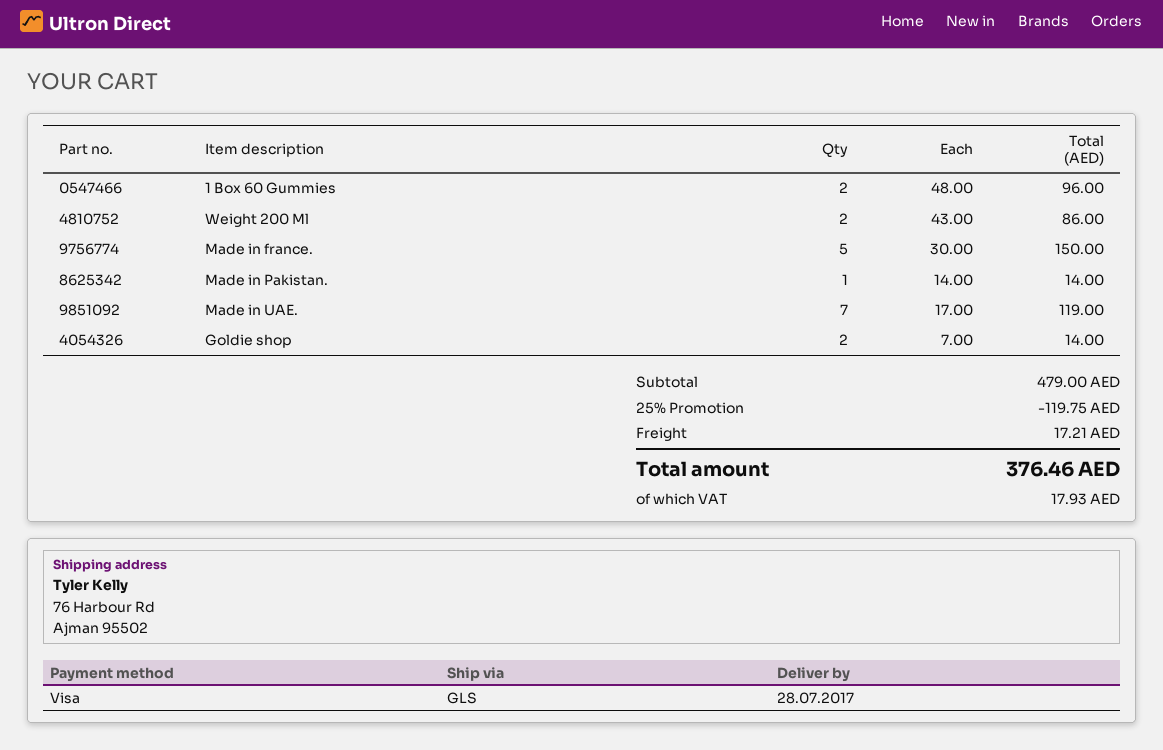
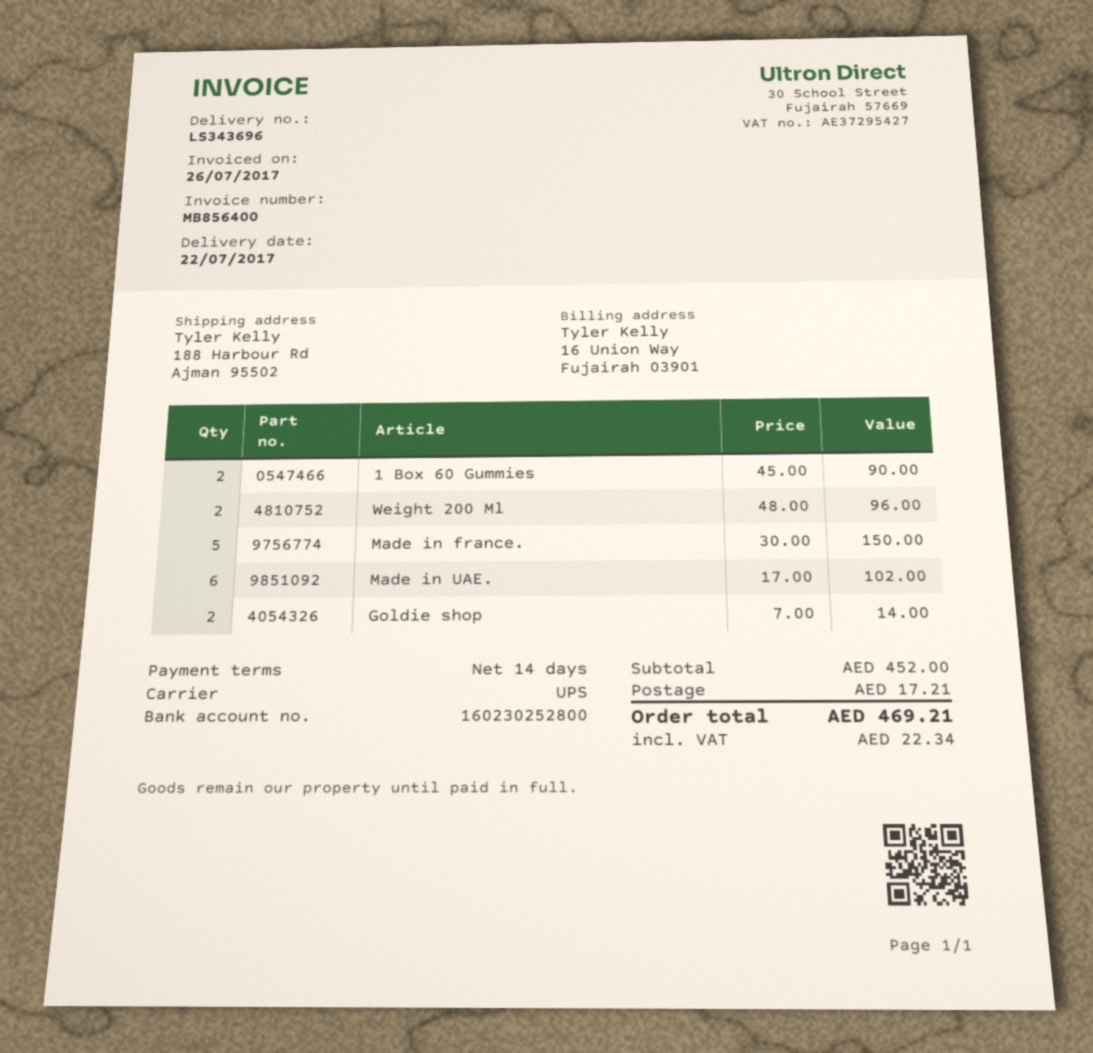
delivery date: 2017-07-28 -> 2017-07-22
shipping method: GLS -> UPS
ship to: 76 Harbour Rd, Ajman 95502 -> 188 Harbour Rd, Ajman 95502
1 Box 60 Gummies: 2 x 48.00 = 96.00 -> 2 x 45.00 = 90.00
Weight 200 Ml: 2 x 43.00 = 86.00 -> 2 x 48.00 = 96.00
Made in Pakistan.: 1 x 14.00 = 14.00 -> none
Made in UAE.: 7 x 17.00 = 119.00 -> 6 x 17.00 = 102.00
subtotal: 479.00 -> 452.00
discount: 25% = 119.75 -> none
tax: 17.93 -> 22.34
total: 376.46 -> 469.21

